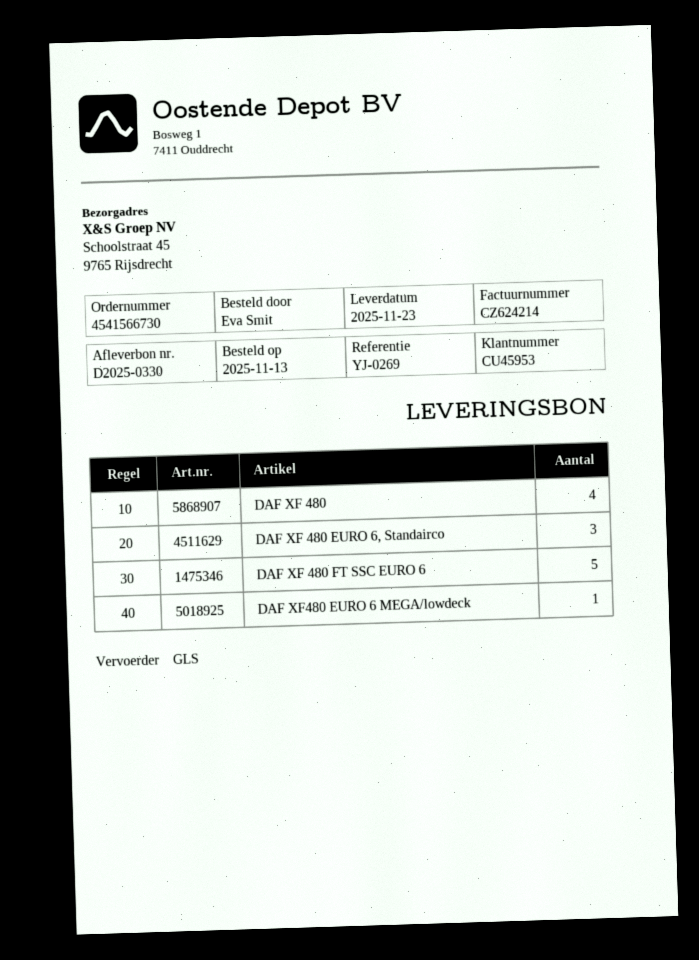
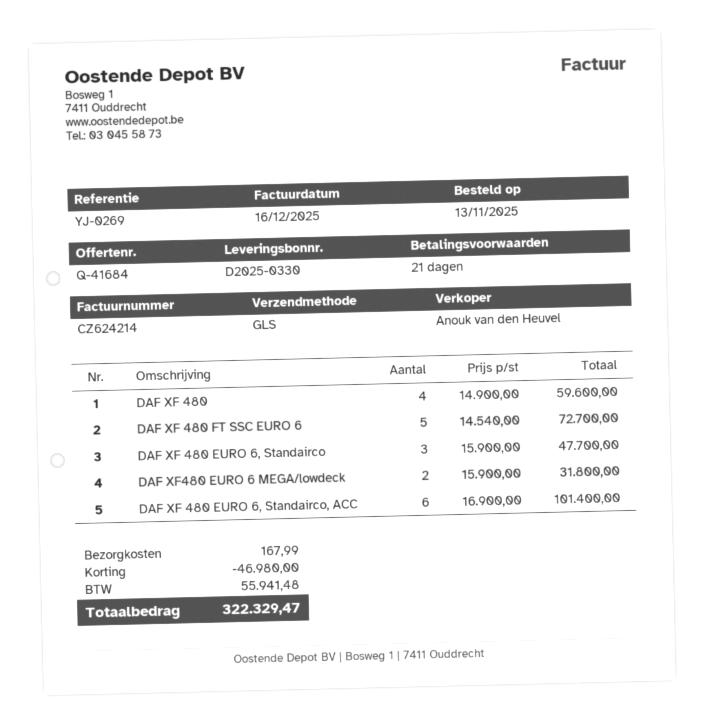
DAF XF480 EURO 6 MEGA/lowdeck: 1 -> 2
DAF XF 480 EURO 6, Standairco, ACC: none -> 6

